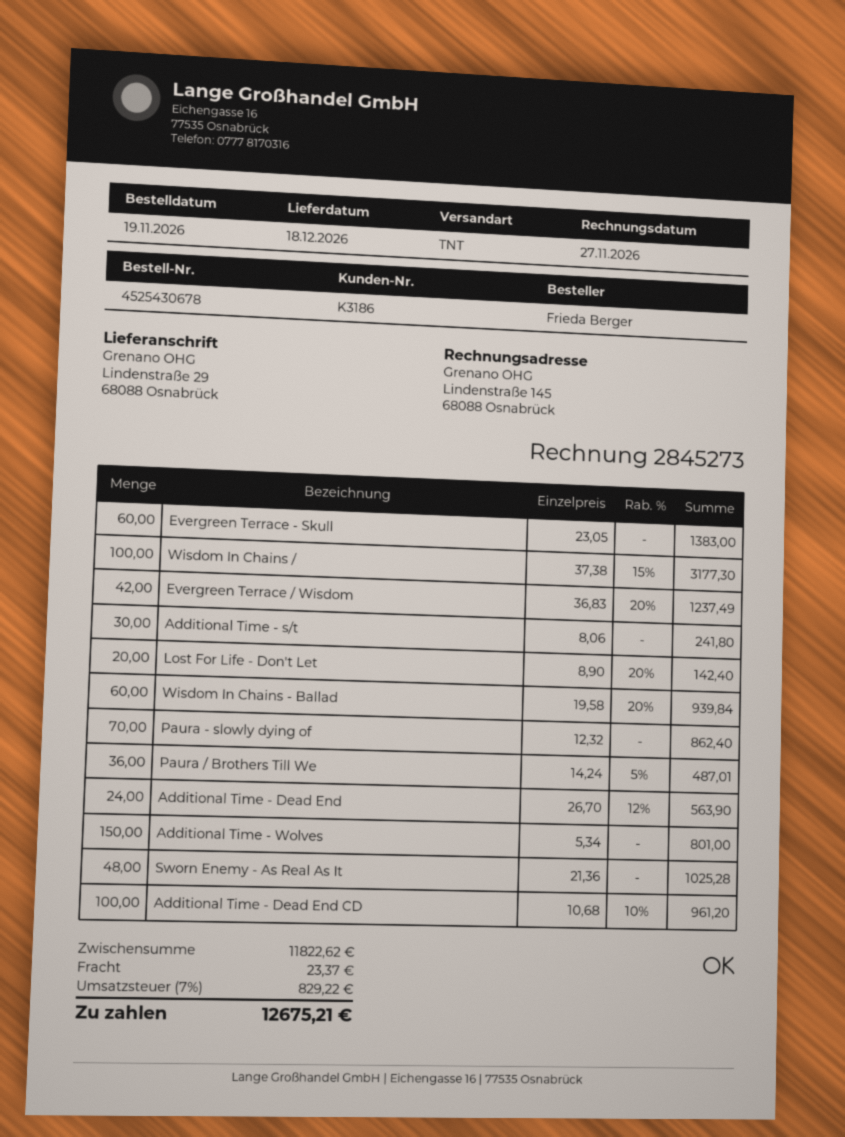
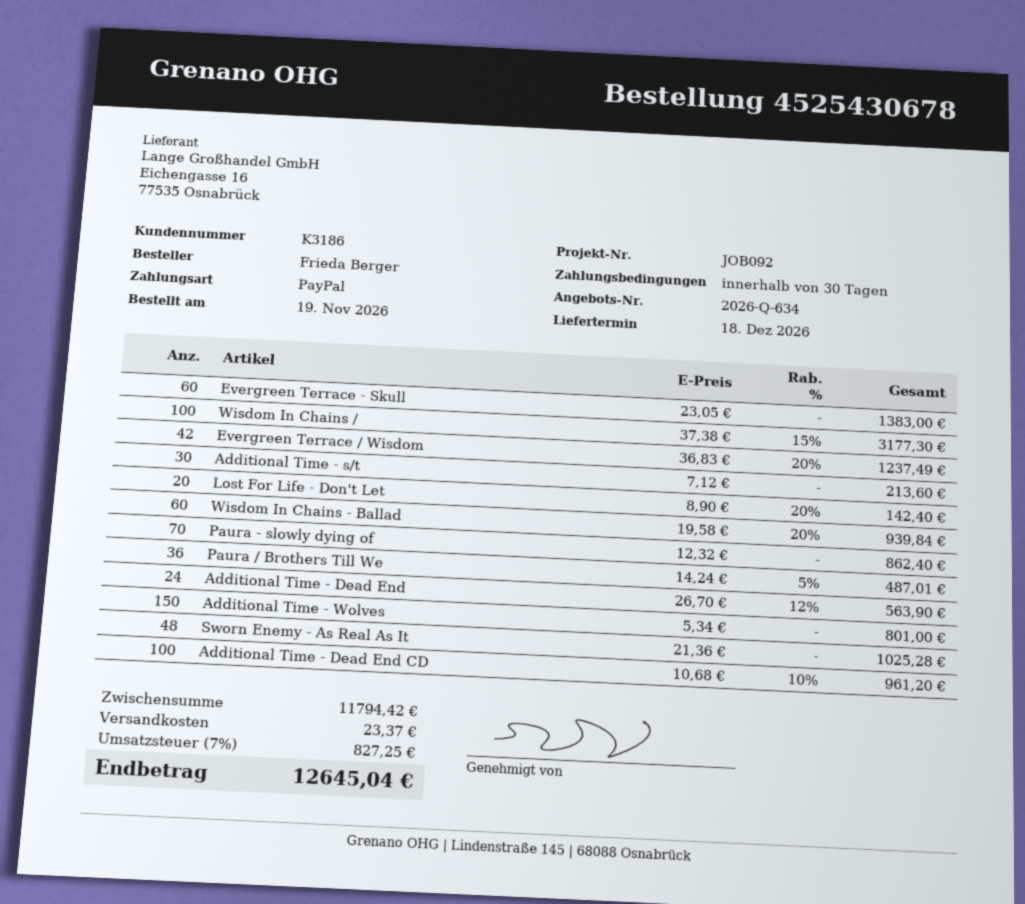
Additional Time - s/t: 30 x 8.06 = 241.80 -> 30 x 7.12 = 213.60
subtotal: 11822.62 -> 11794.42
tax: 7% = 829.22 -> 7% = 827.25
total: 12675.21 -> 12645.04

